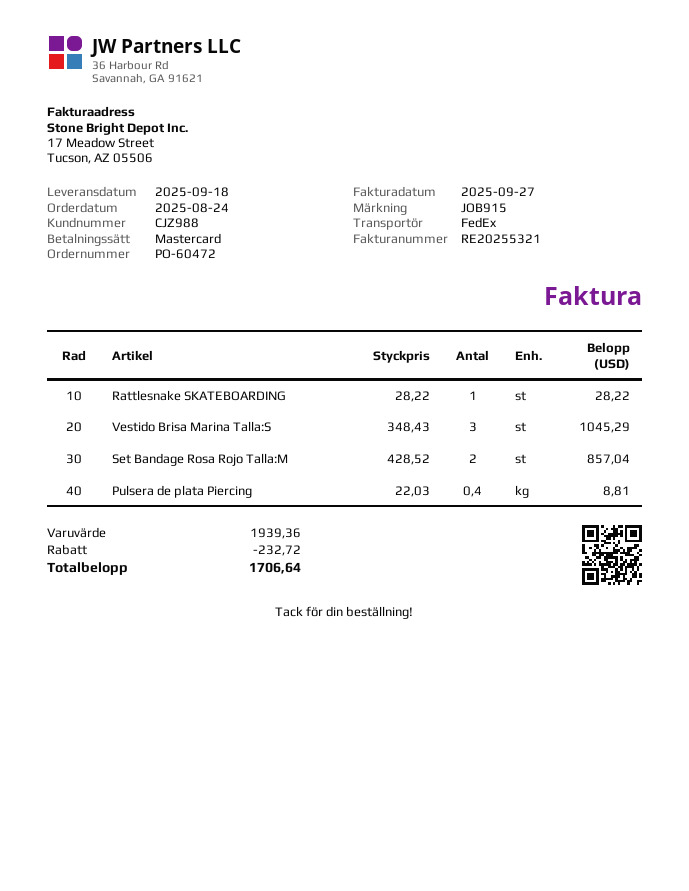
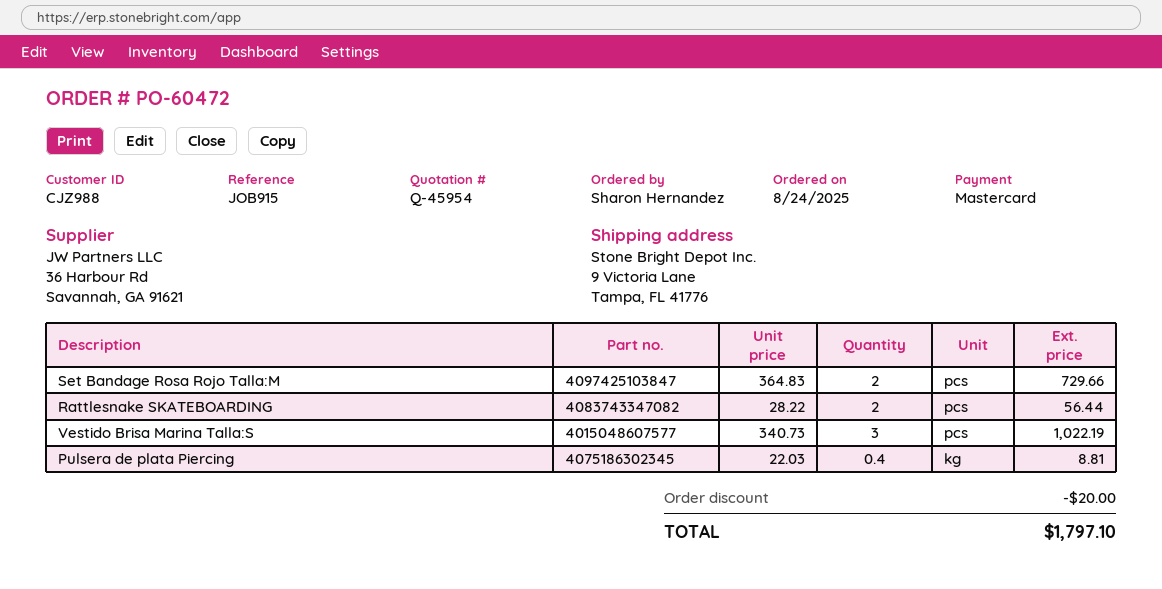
Rattlesnake SKATEBOARDING: 1 x 28.22 = 28.22 -> 2 x 28.22 = 56.44
Vestido Brisa Marina Talla:S: 3 x 348.43 = 1045.29 -> 3 x 340.73 = 1022.19
Set Bandage Rosa Rojo Talla:M: 2 x 428.52 = 857.04 -> 2 x 364.83 = 729.66
discount: 232.72 -> 20.00
total: 1706.64 -> 1797.10

